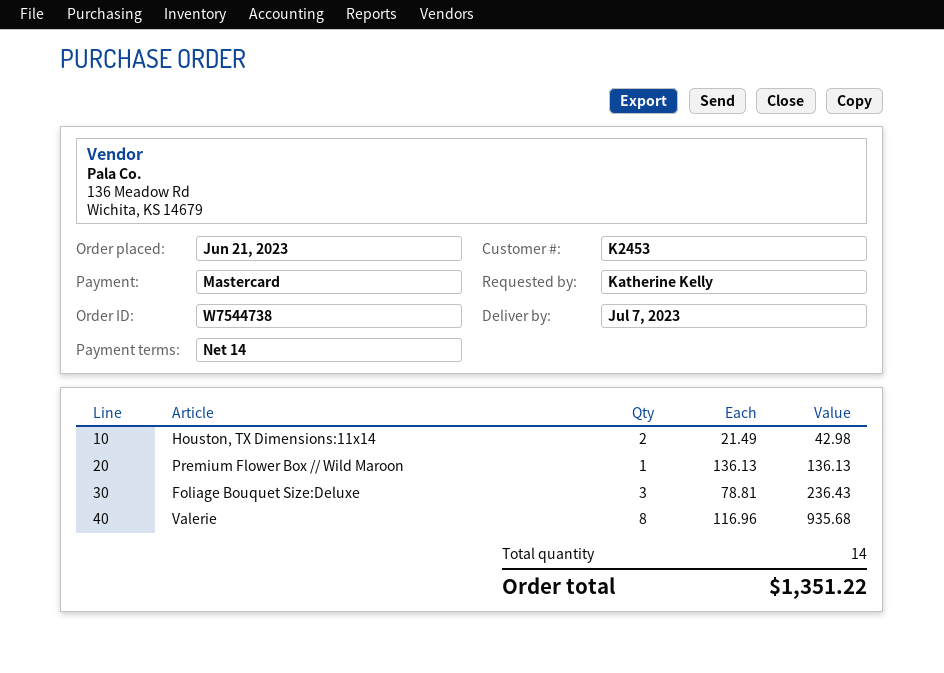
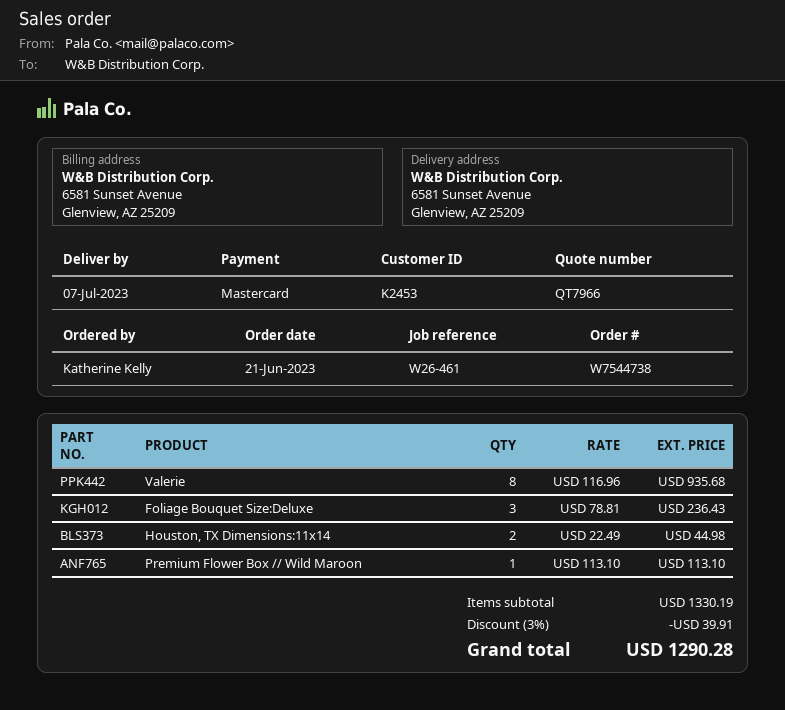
Houston, TX Dimensions:11x14: 2 x 21.49 = 42.98 -> 2 x 22.49 = 44.98
Premium Flower Box // Wild Maroon: 1 x 136.13 = 136.13 -> 1 x 113.10 = 113.10
discount: none -> 3% = 39.91
total: 1351.22 -> 1290.28

